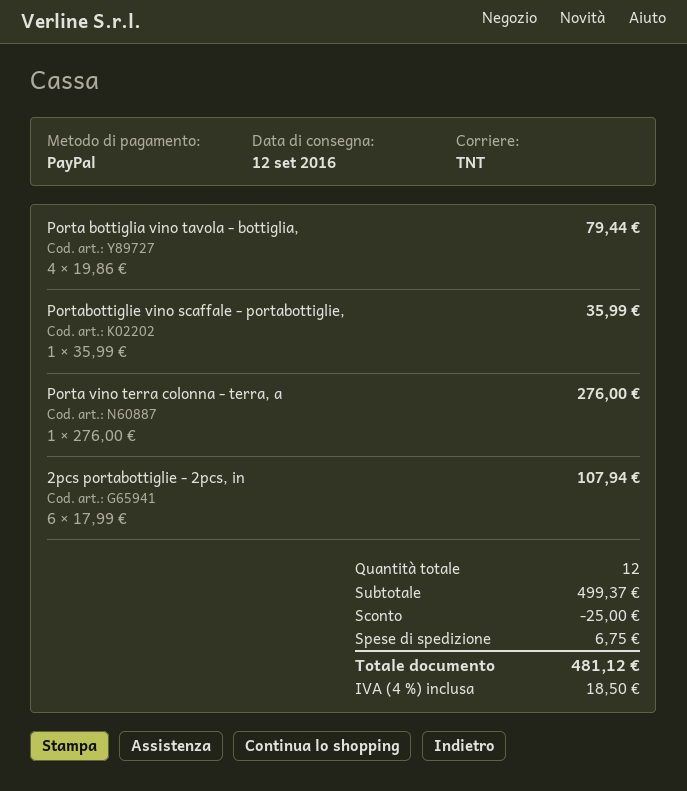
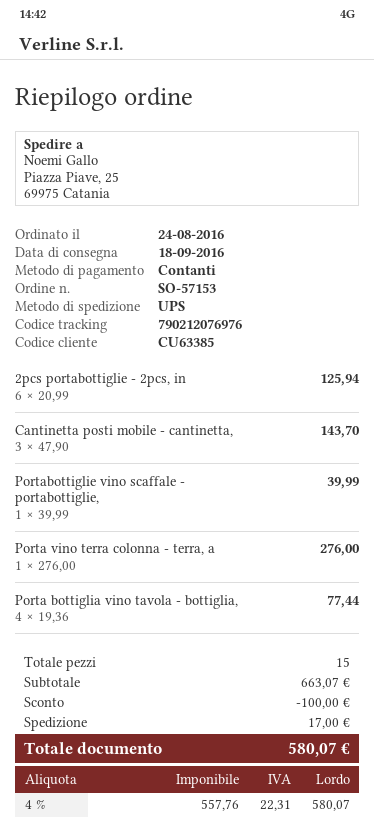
delivery date: 2016-09-12 -> 2016-09-18
payment method: PayPal -> cash
shipping method: TNT -> UPS
Porta bottiglia vino tavola - bottiglia,: 4 x 19.86 = 79.44 -> 4 x 19.36 = 77.44
Portabottiglie vino scaffale - portabottiglie,: 1 x 35.99 = 35.99 -> 1 x 39.99 = 39.99
2pcs portabottiglie - 2pcs, in: 6 x 17.99 = 107.94 -> 6 x 20.99 = 125.94
Cantinetta posti mobile - cantinetta,: none -> 3 x 47.90 = 143.70
total quantity: 12 -> 15
subtotal: 499.37 -> 663.07
discount: 25.00 -> 100.00
shipping: 6.75 -> 17.00
tax: 4% = 18.50 -> 4% = 22.31
total: 481.12 -> 580.07

